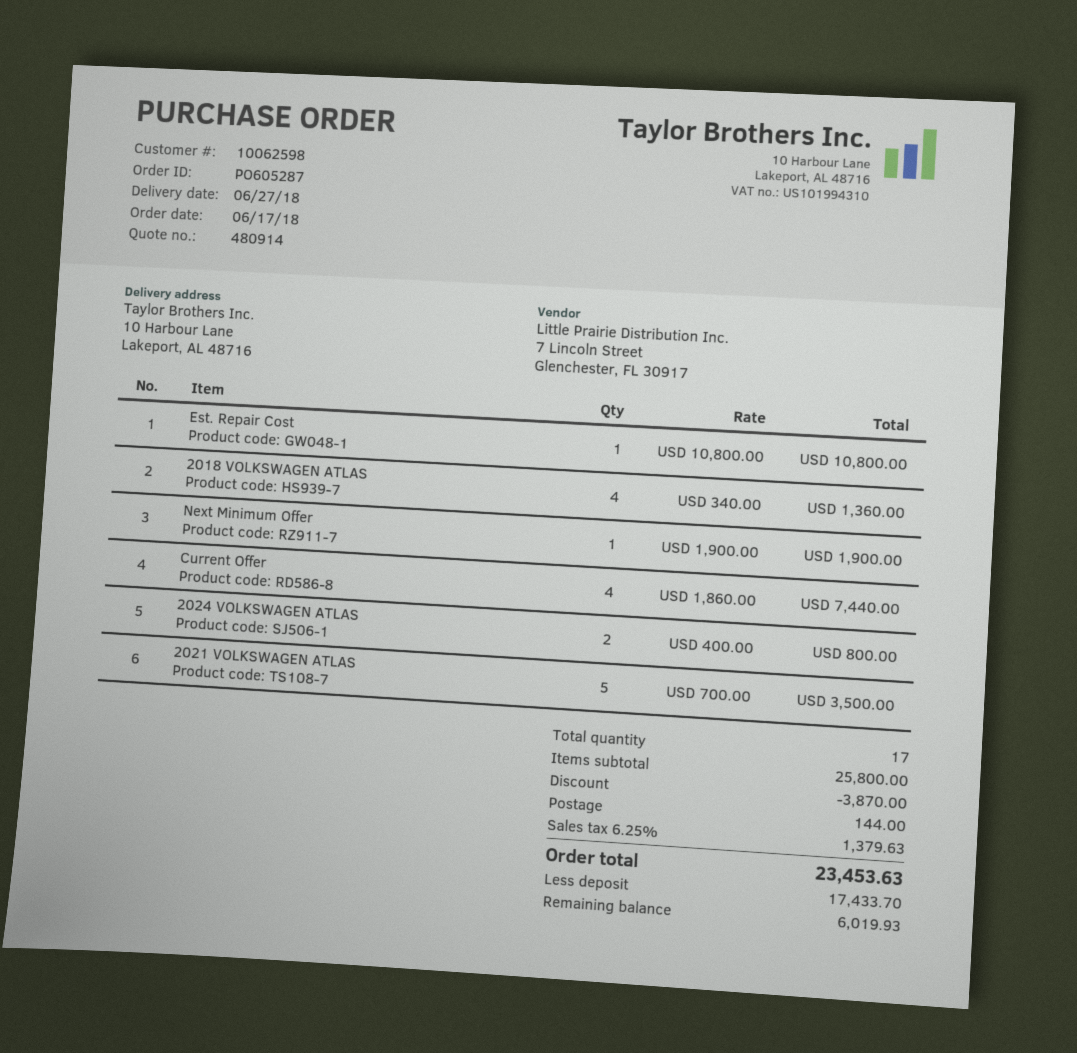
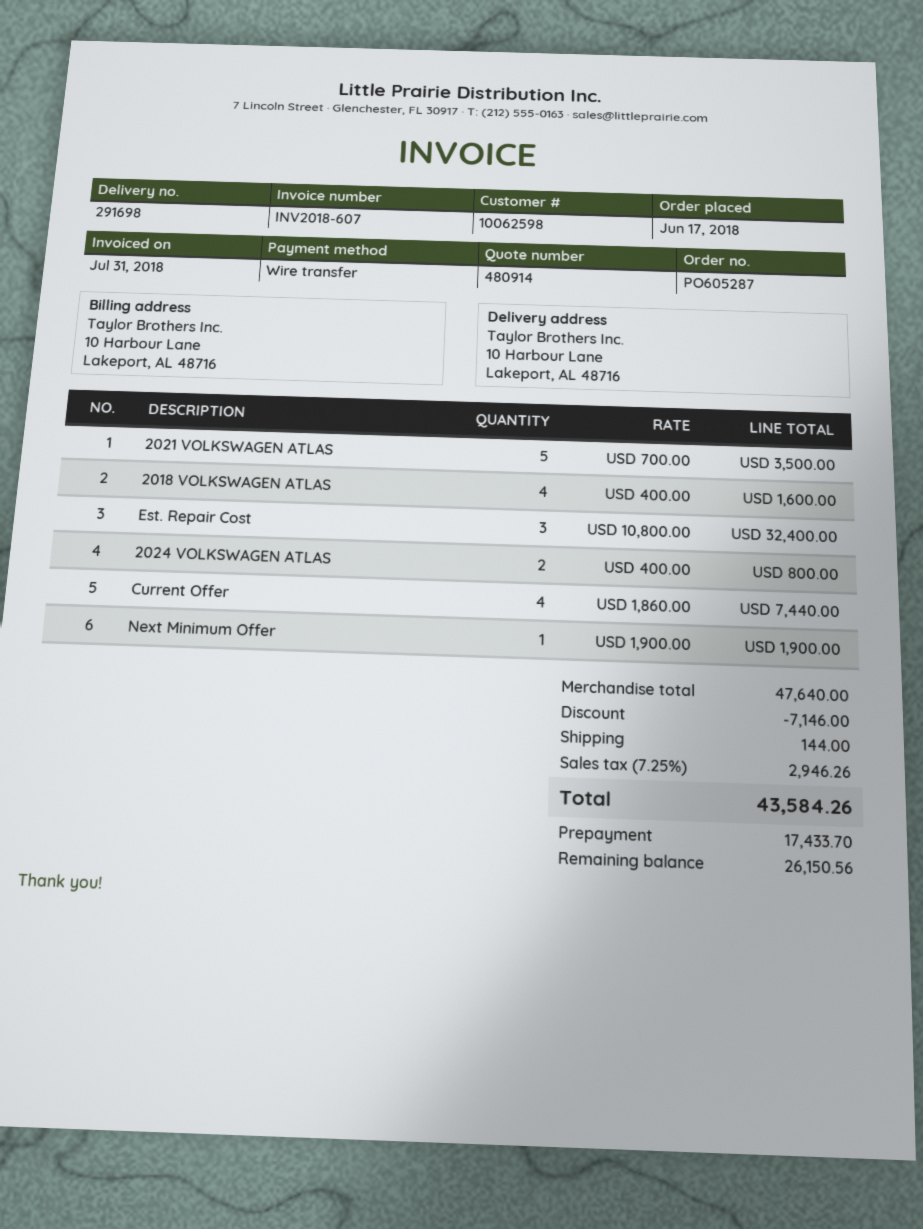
Est. Repair Cost: 1 x 10800.00 = 10800.00 -> 3 x 10800.00 = 32400.00
2018 VOLKSWAGEN ATLAS: 4 x 340.00 = 1360.00 -> 4 x 400.00 = 1600.00
subtotal: 25800.00 -> 47640.00
discount: 3870.00 -> 7146.00
tax: 6.25% = 1379.63 -> 7.25% = 2946.26
total: 23453.63 -> 43584.26
balance: 6019.93 -> 26150.56

